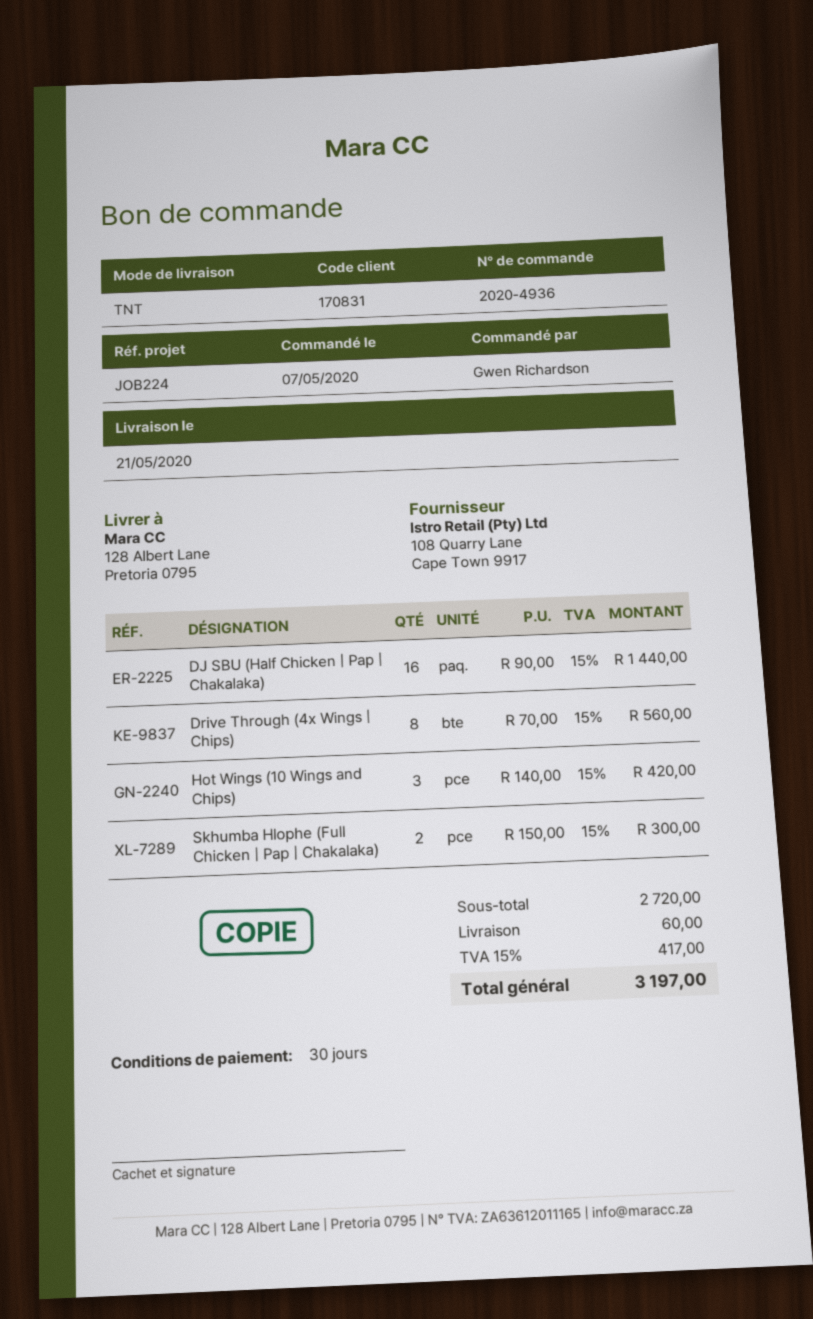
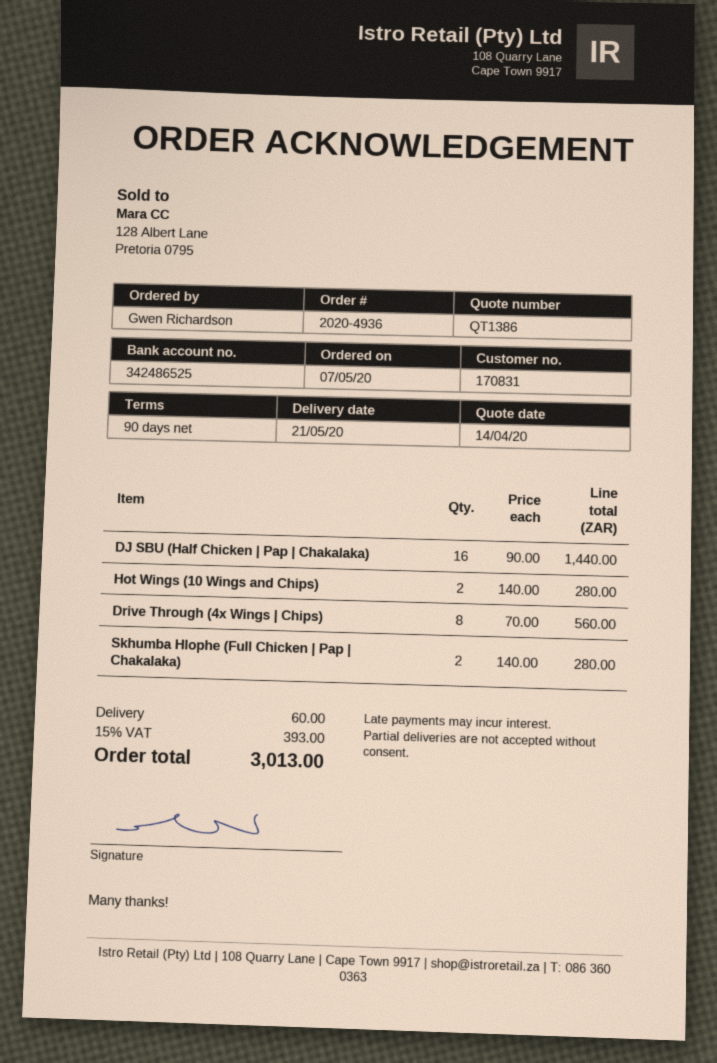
payment terms: 30 days -> 90 days
Hot Wings (10 Wings and Chips): 3 x 140.00 = 420.00 -> 2 x 140.00 = 280.00
Skhumba Hlophe (Full Chicken | Pap | Chakalaka): 2 x 150.00 = 300.00 -> 2 x 140.00 = 280.00
tax: 15% = 417.00 -> 15% = 393.00
total: 3197.00 -> 3013.00

